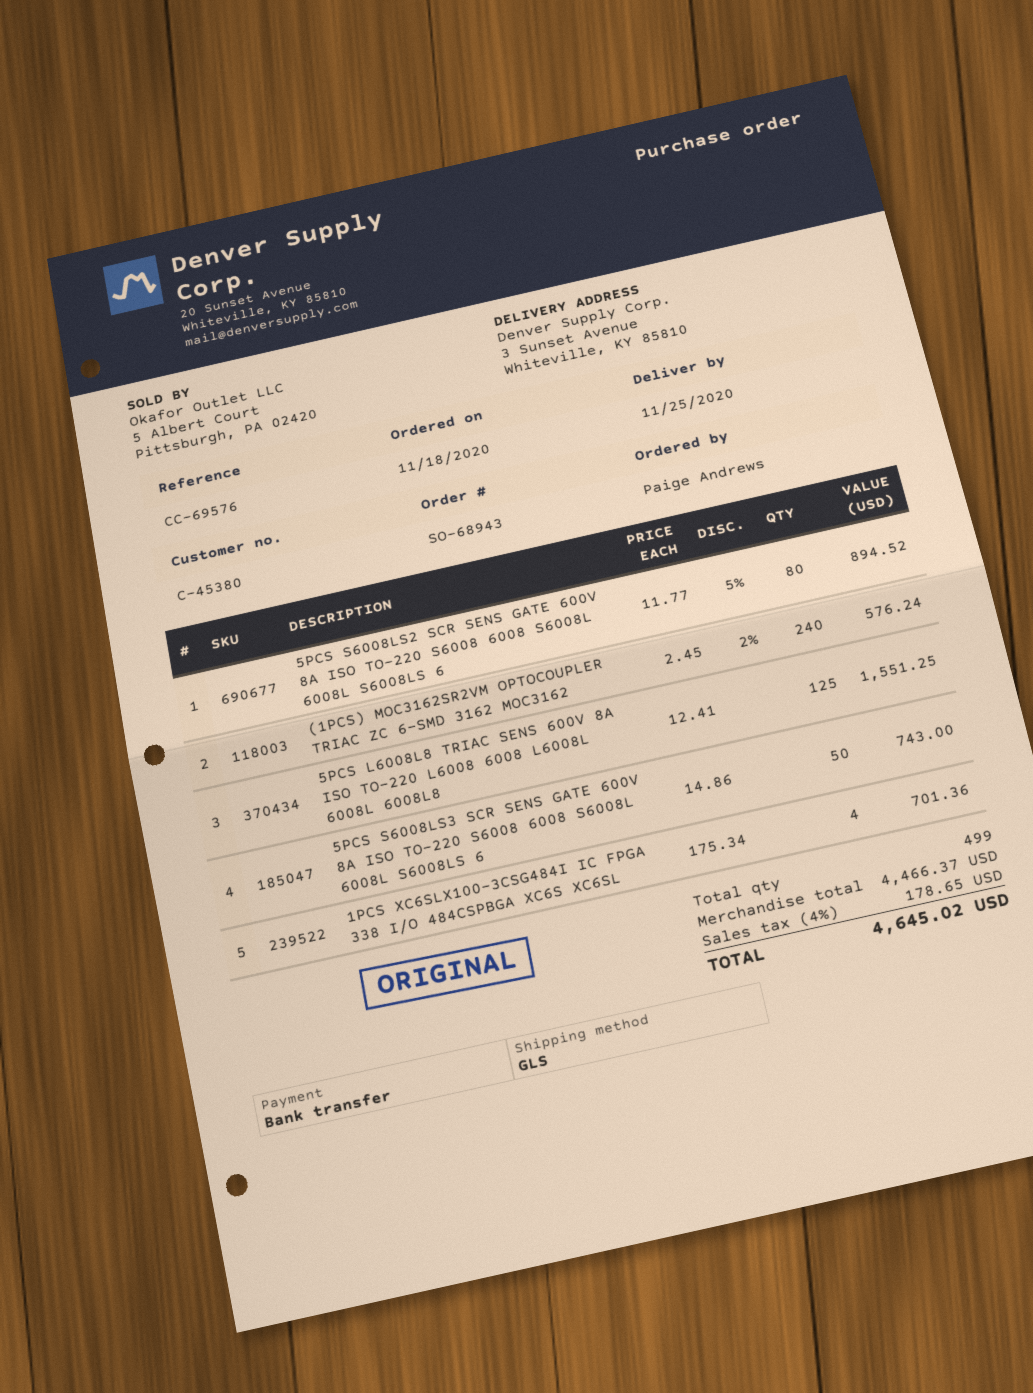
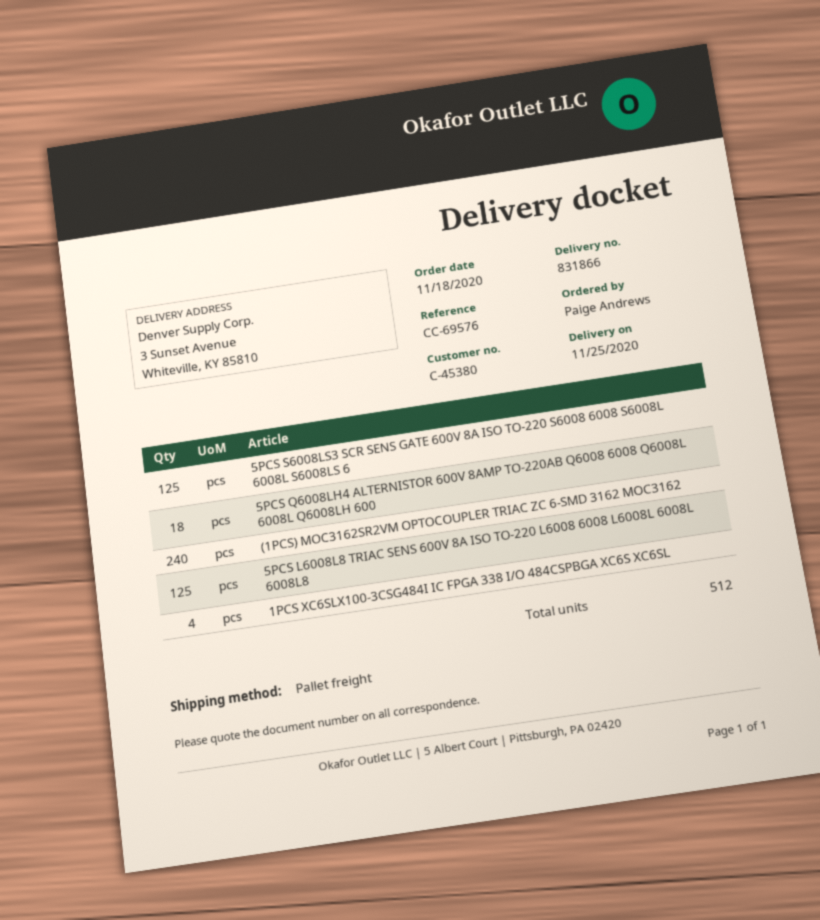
shipping method: GLS -> pallet freight
5PCS S6008LS2 SCR SENS GATE 600V 8A ISO TO-220 S6008 6008 S6008L 6008L S6008LS 6: 80 -> none
5PCS S6008LS3 SCR SENS GATE 600V 8A ISO TO-220 S6008 6008 S6008L 6008L S6008LS 6: 50 -> 125
5PCS Q6008LH4 ALTERNISTOR 600V 8AMP TO-220AB Q6008 6008 Q6008L 6008L Q6008LH 600: none -> 18
total quantity: 499 -> 512

